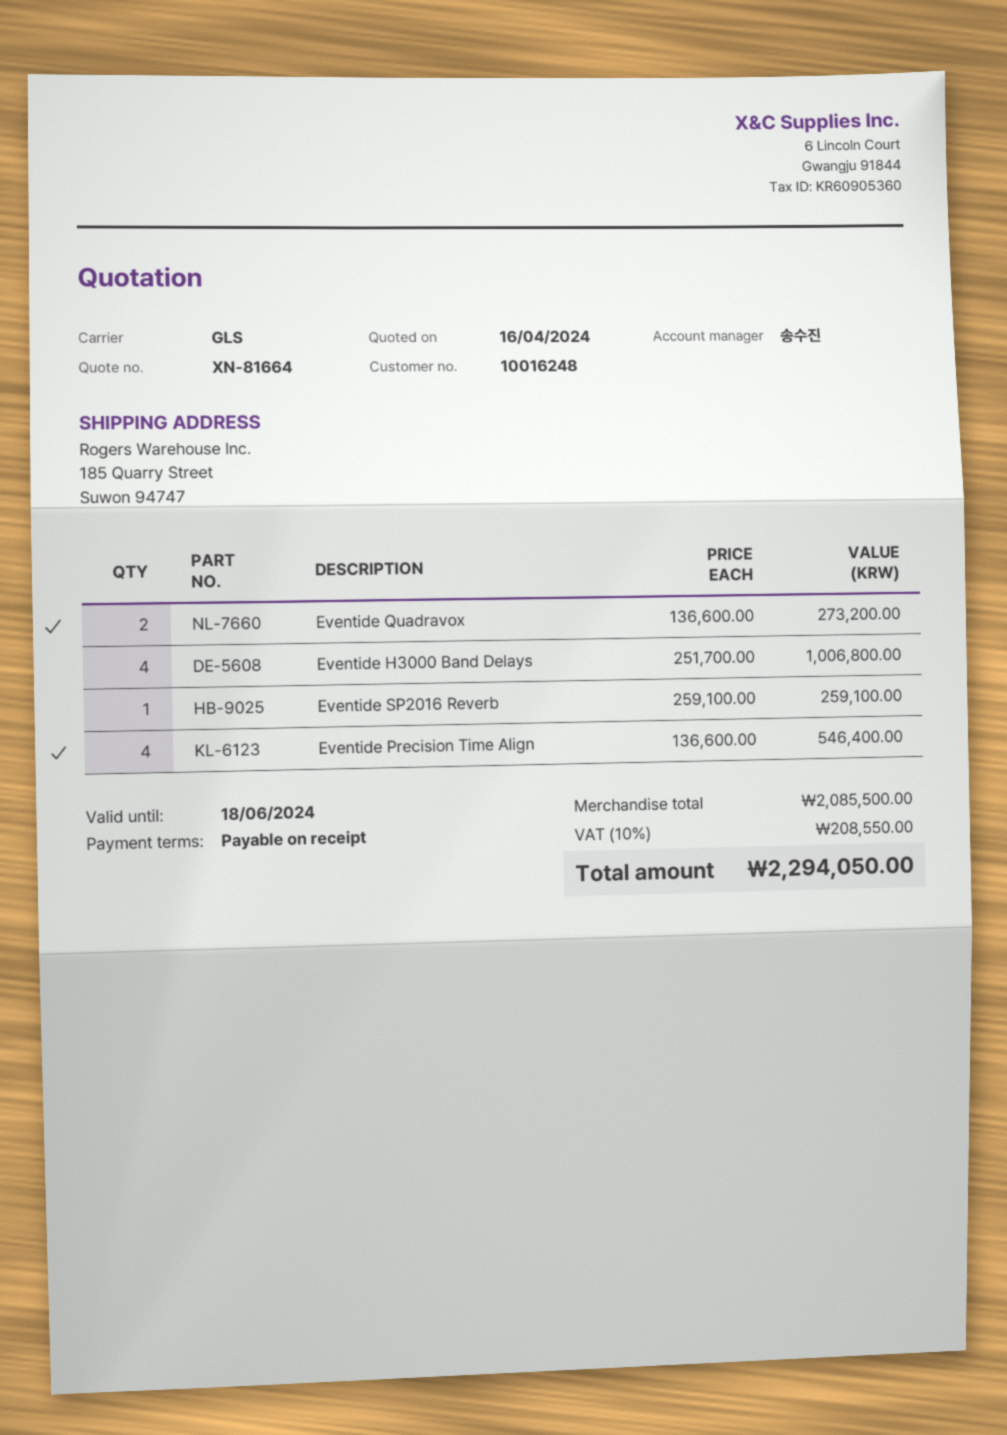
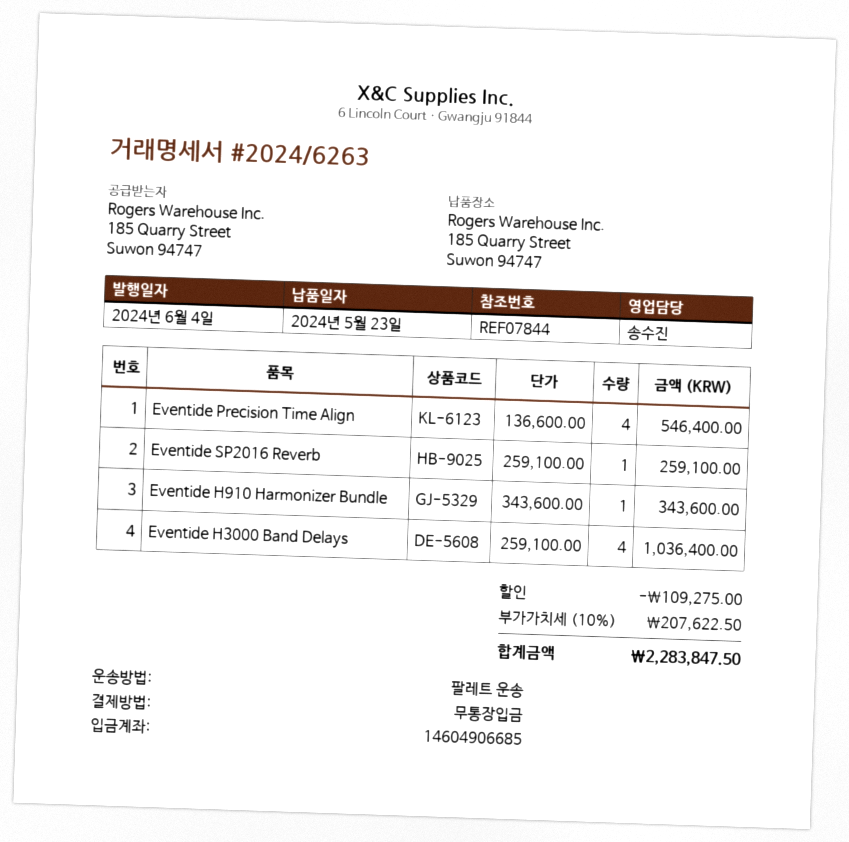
shipping method: GLS -> pallet freight
Eventide Quadravox: 2 x 136600.00 = 273200.00 -> none
Eventide H3000 Band Delays: 4 x 251700.00 = 1006800.00 -> 4 x 259100.00 = 1036400.00
Eventide H910 Harmonizer Bundle: none -> 1 x 343600.00 = 343600.00
discount: none -> 109275.00
tax: 10% = 208550.00 -> 10% = 207622.50
total: 2294050.00 -> 2283847.50

